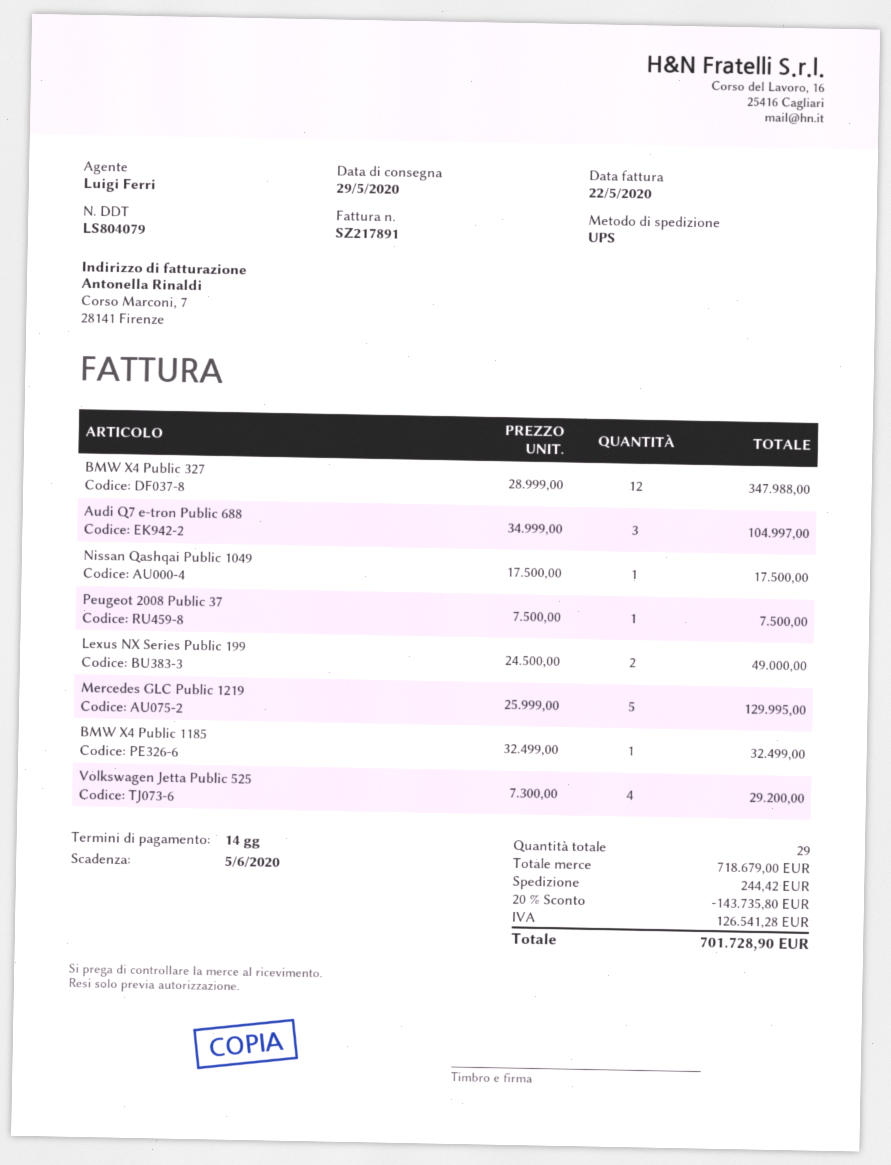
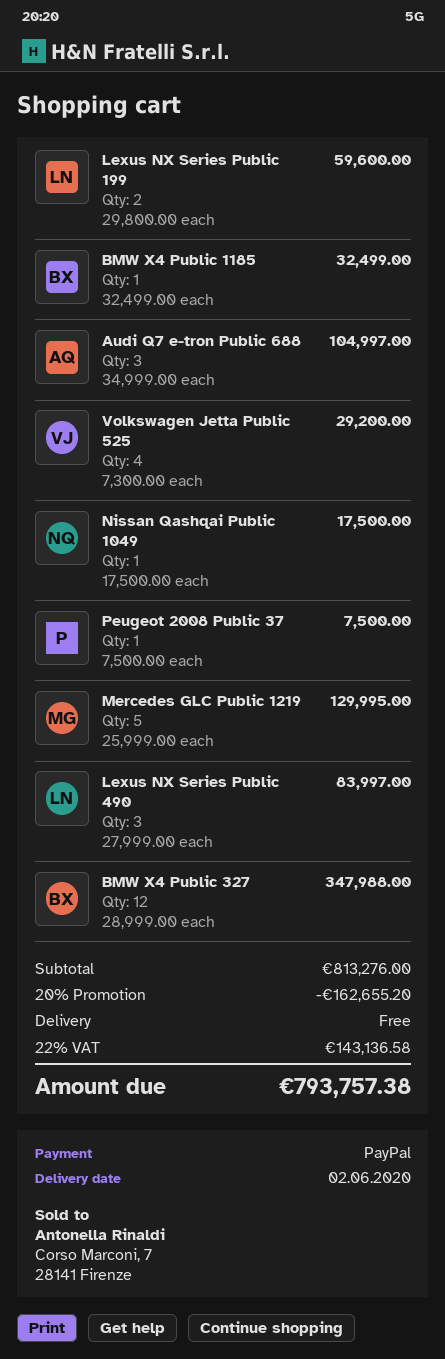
delivery date: 2020-05-29 -> 2020-06-02
Lexus NX Series Public 199: 2 x 24500.00 = 49000.00 -> 2 x 29800.00 = 59600.00
Lexus NX Series Public 490: none -> 3 x 27999.00 = 83997.00
subtotal: 718679.00 -> 813276.00
discount: 20% = 143735.80 -> 20% = 162655.20
shipping: 244.42 -> 0.00
tax: 126541.28 -> 143136.58
total: 701728.90 -> 793757.38

